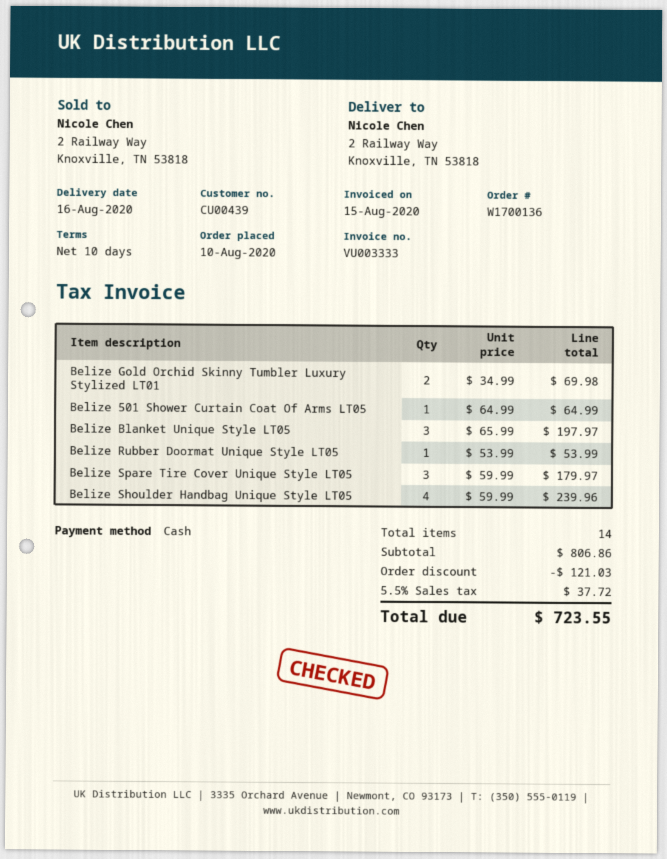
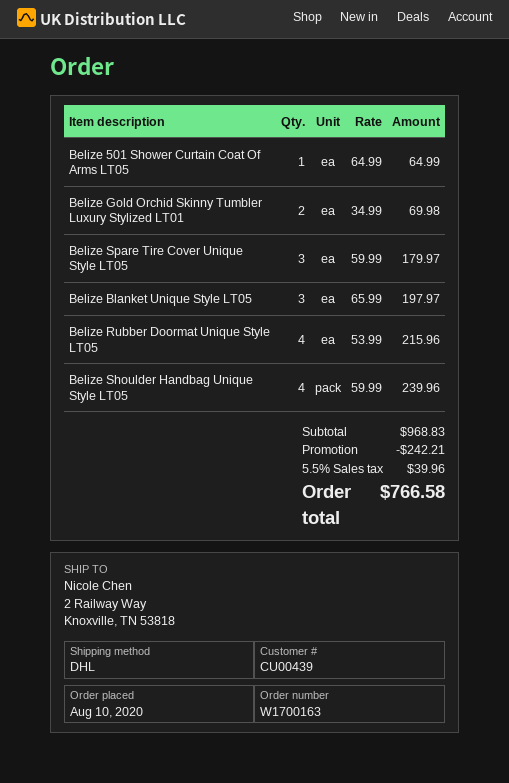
order number: W1700136 -> W1700163
Belize Rubber Doormat Unique Style LT05: 1 x 53.99 = 53.99 -> 4 x 53.99 = 215.96
subtotal: 806.86 -> 968.83
discount: 121.03 -> 242.21
tax: 5.5% = 37.72 -> 5.5% = 39.96
total: 723.55 -> 766.58

